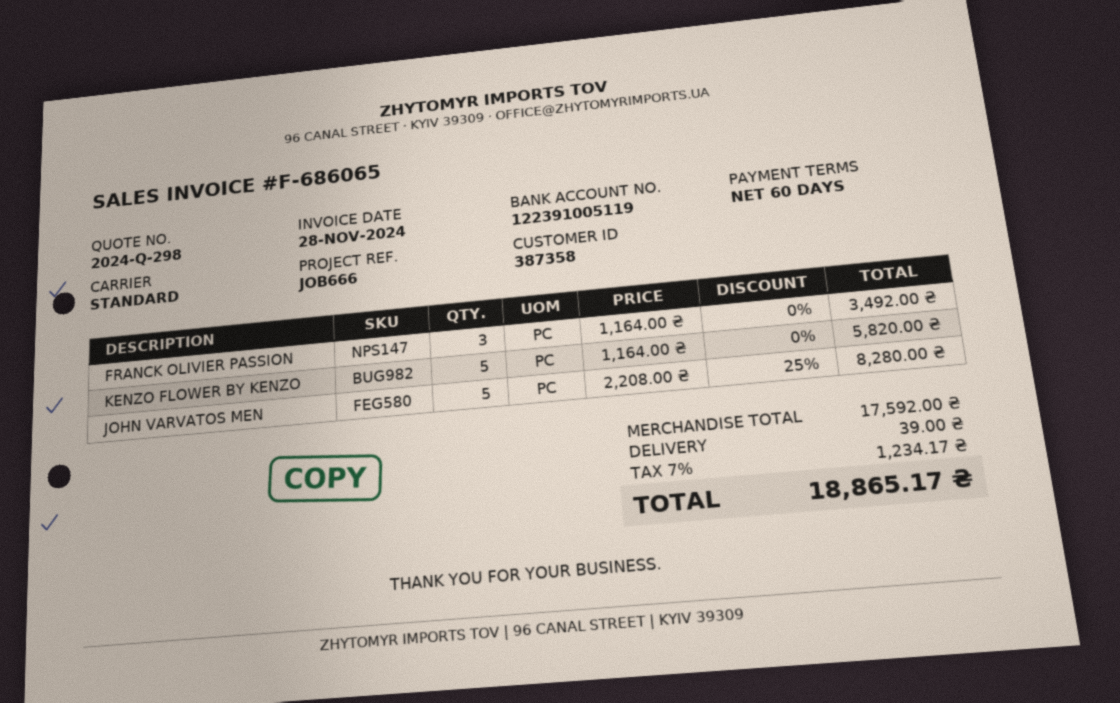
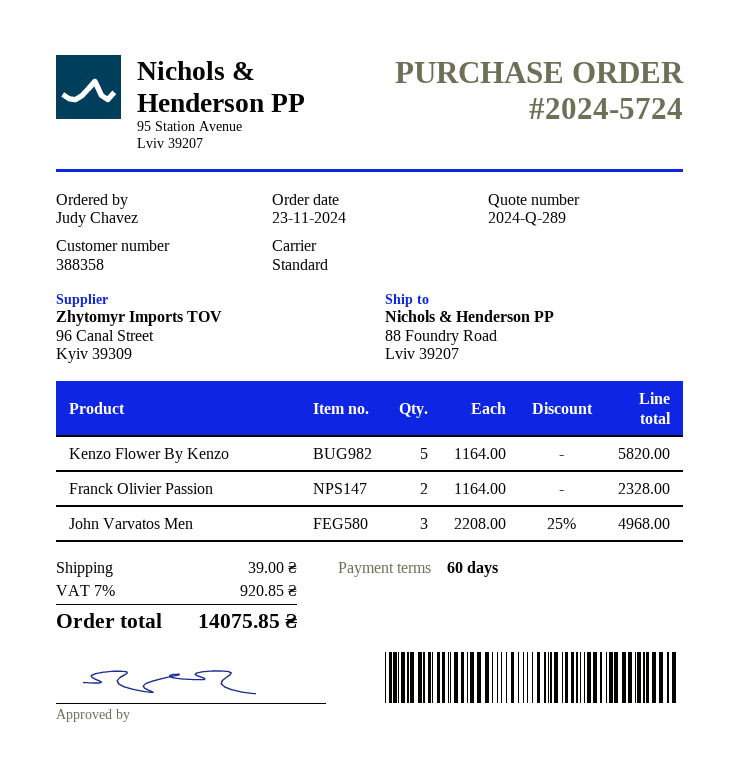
quote number: 2024-Q-298 -> 2024-Q-289
customer number: 387358 -> 388358
FRANCK OLIVIER PASSION: 3 x 1164.00 = 3492.00 -> 2 x 1164.00 = 2328.00
JOHN VARVATOS MEN: 5 x 2208.00 - 25% = 8280.00 -> 3 x 2208.00 - 25% = 4968.00
tax: 7% = 1234.17 -> 7% = 920.85
total: 18865.17 -> 14075.85

